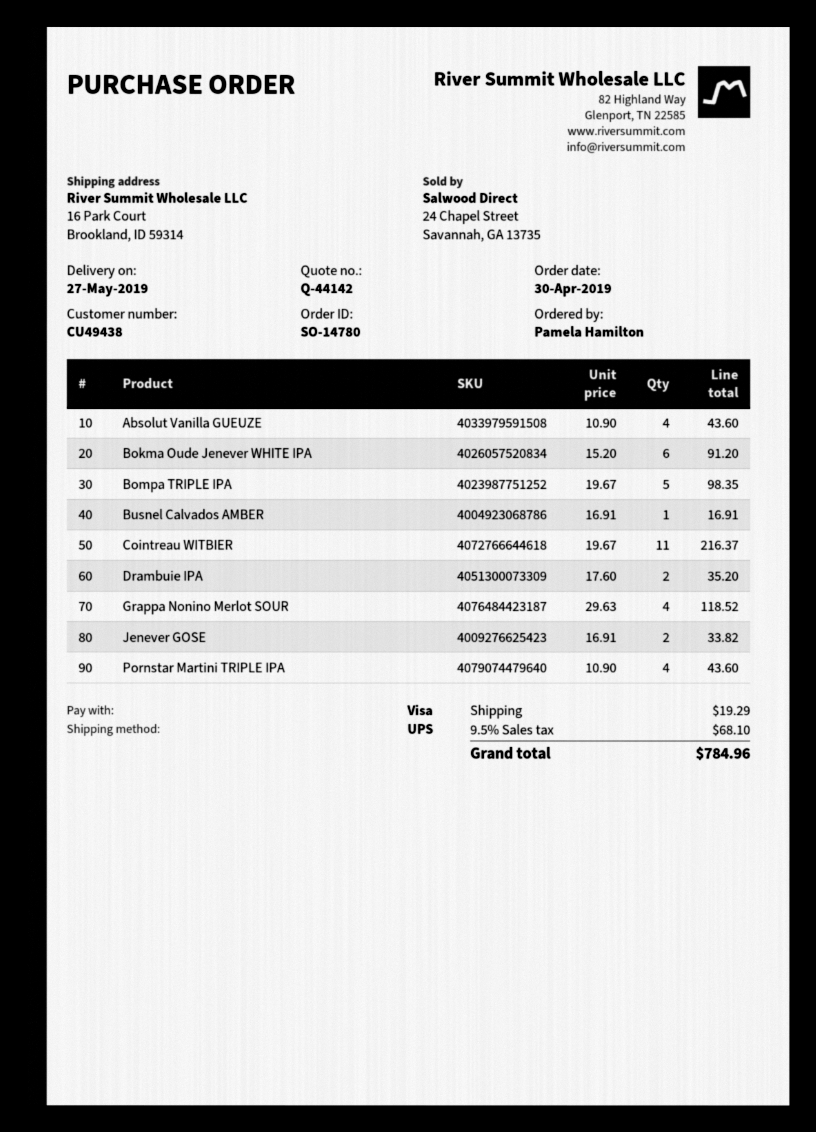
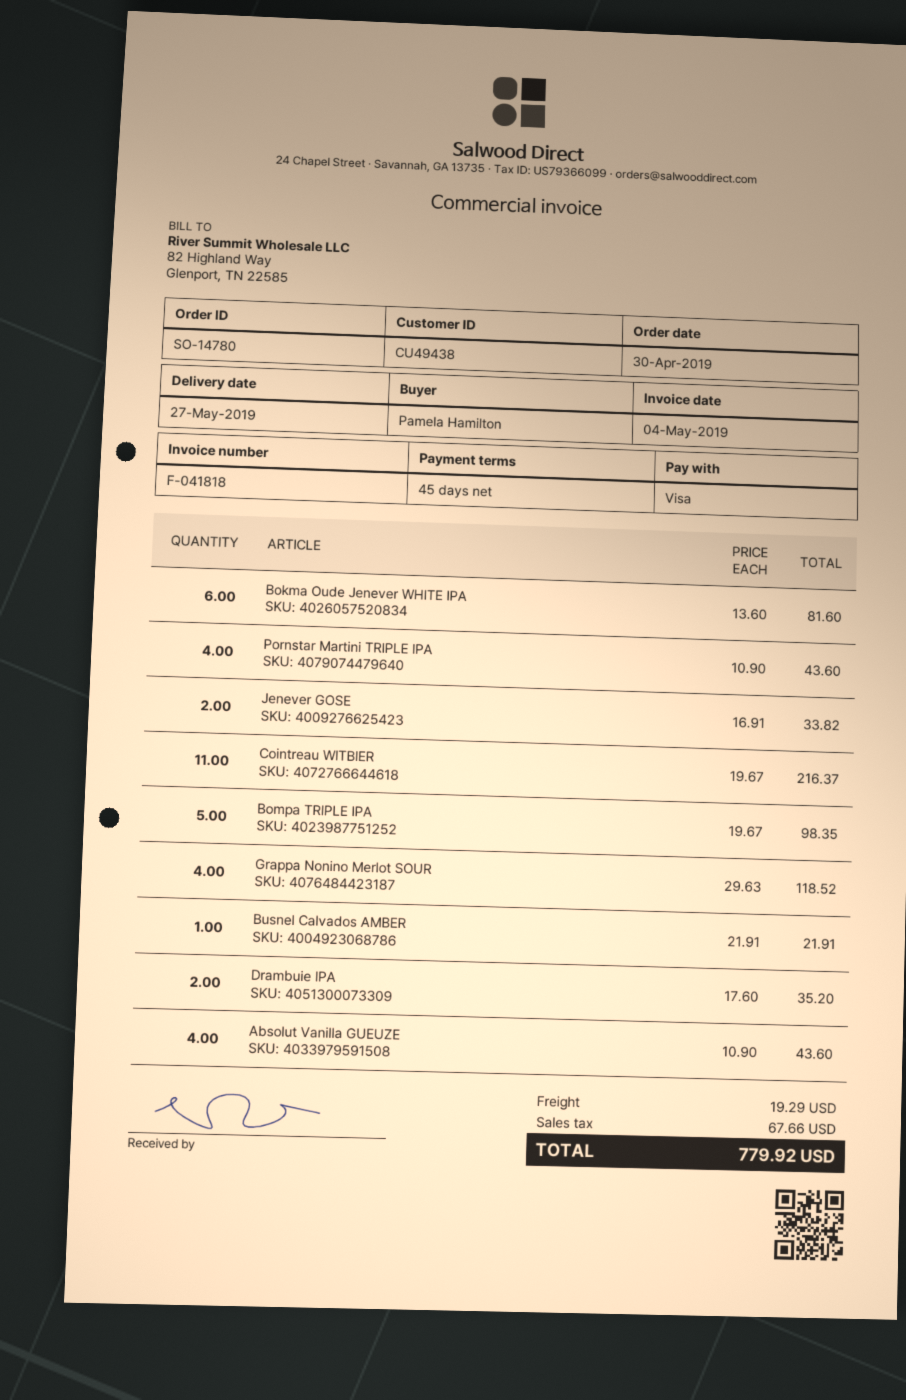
Bokma Oude Jenever WHITE IPA: 6 x 15.20 = 91.20 -> 6 x 13.60 = 81.60
Busnel Calvados AMBER: 1 x 16.91 = 16.91 -> 1 x 21.91 = 21.91
tax: 68.10 -> 67.66
total: 784.96 -> 779.92

